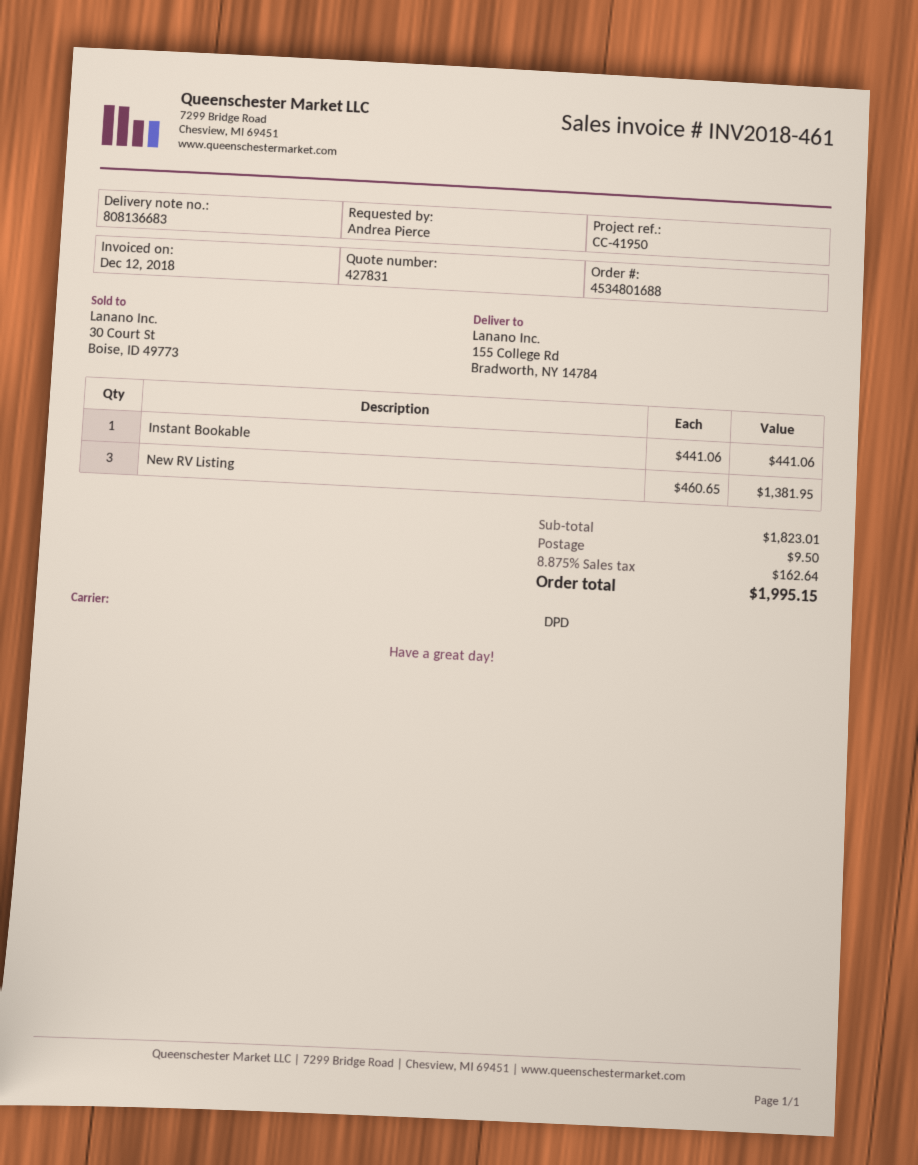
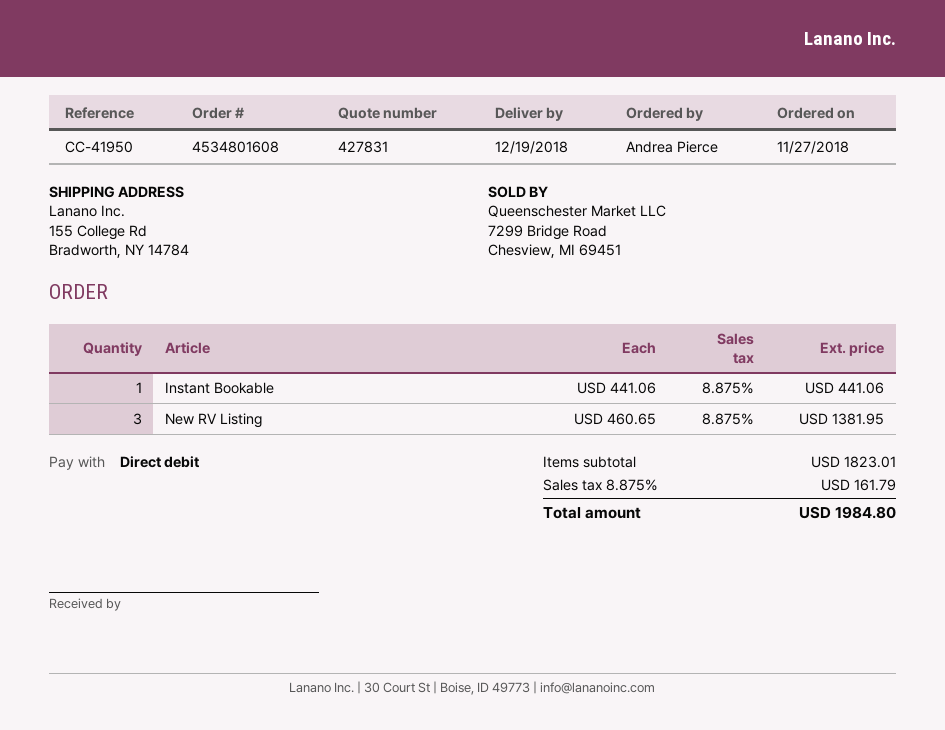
order number: 4534801688 -> 4534801608
shipping: 9.50 -> none
tax: 8.875% = 162.64 -> 8.875% = 161.79
total: 1995.15 -> 1984.80

